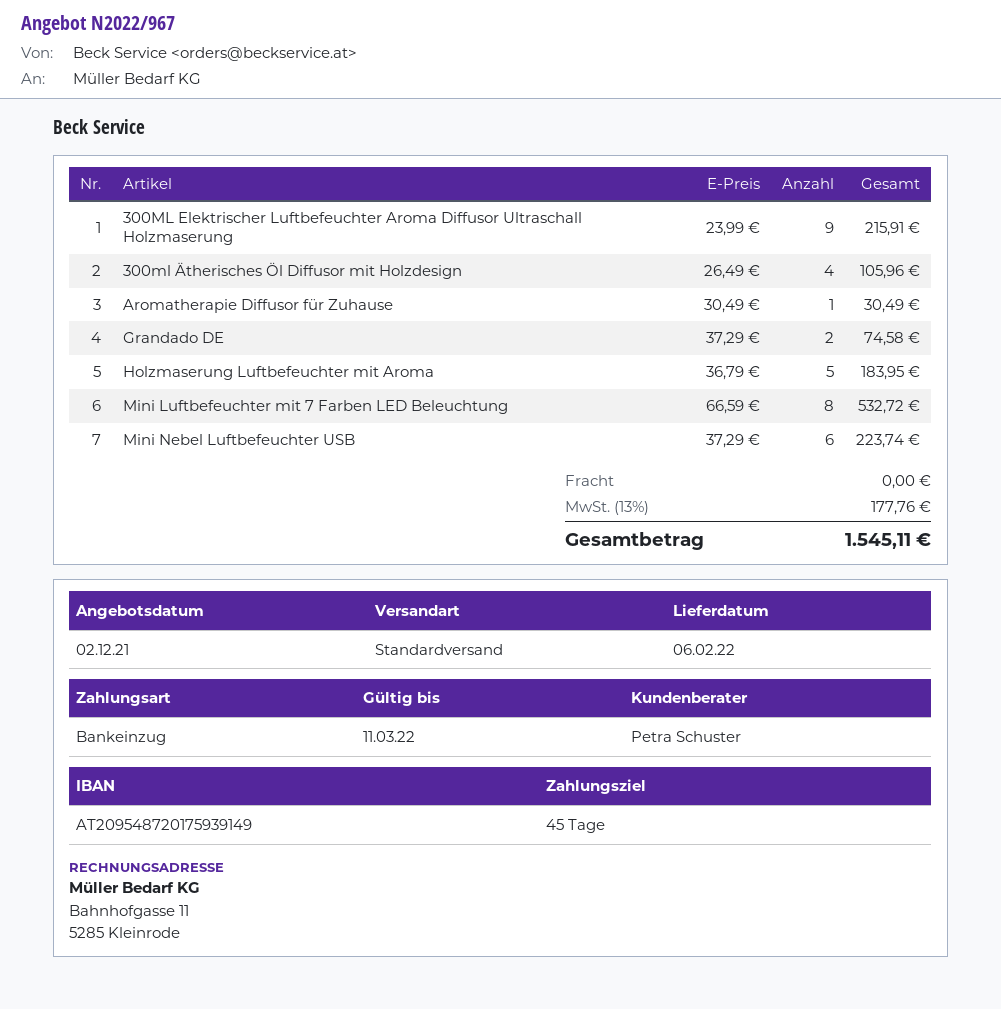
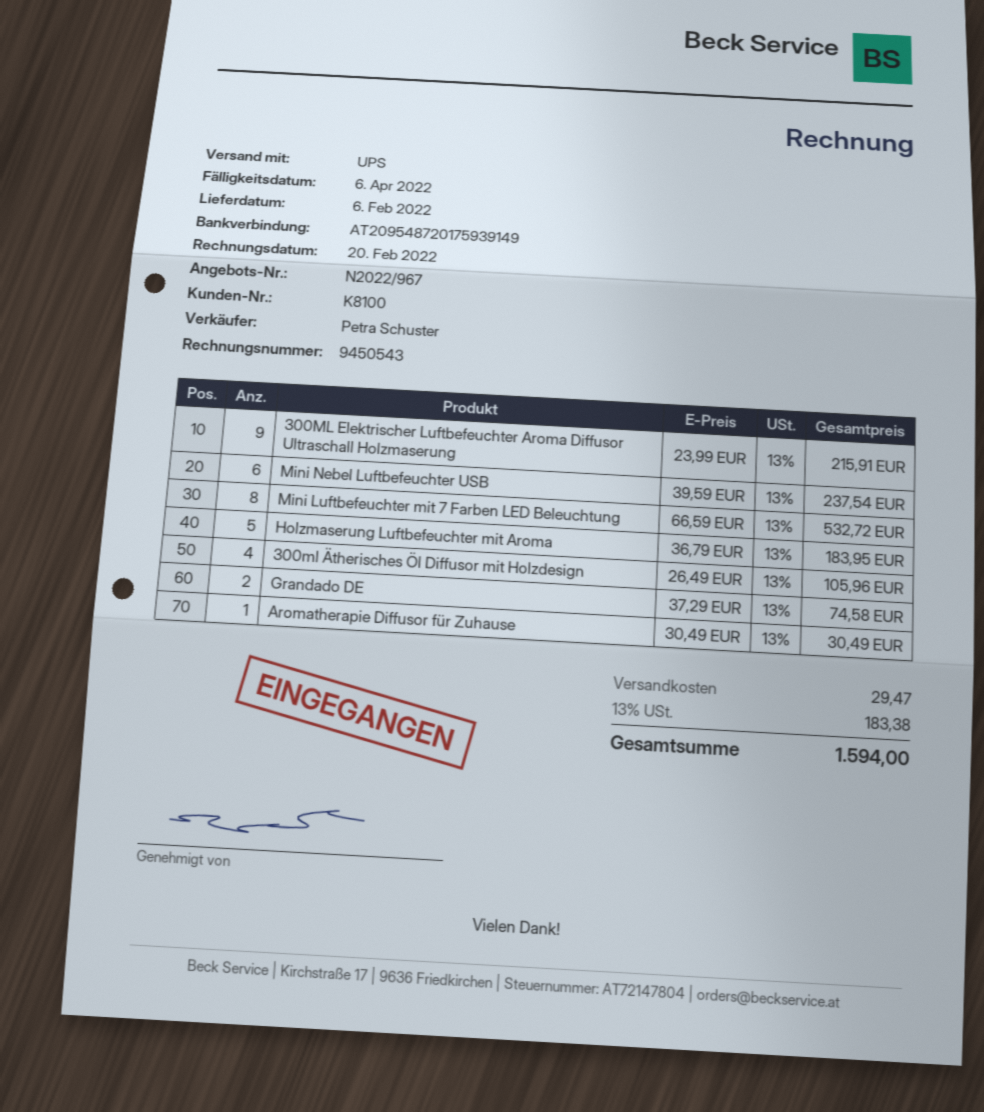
shipping method: standard -> UPS
Mini Nebel Luftbefeuchter USB: 6 x 37.29 = 223.74 -> 6 x 39.59 = 237.54
shipping: 0.00 -> 29.47
tax: 13% = 177.76 -> 13% = 183.38
total: 1545.11 -> 1594.00

